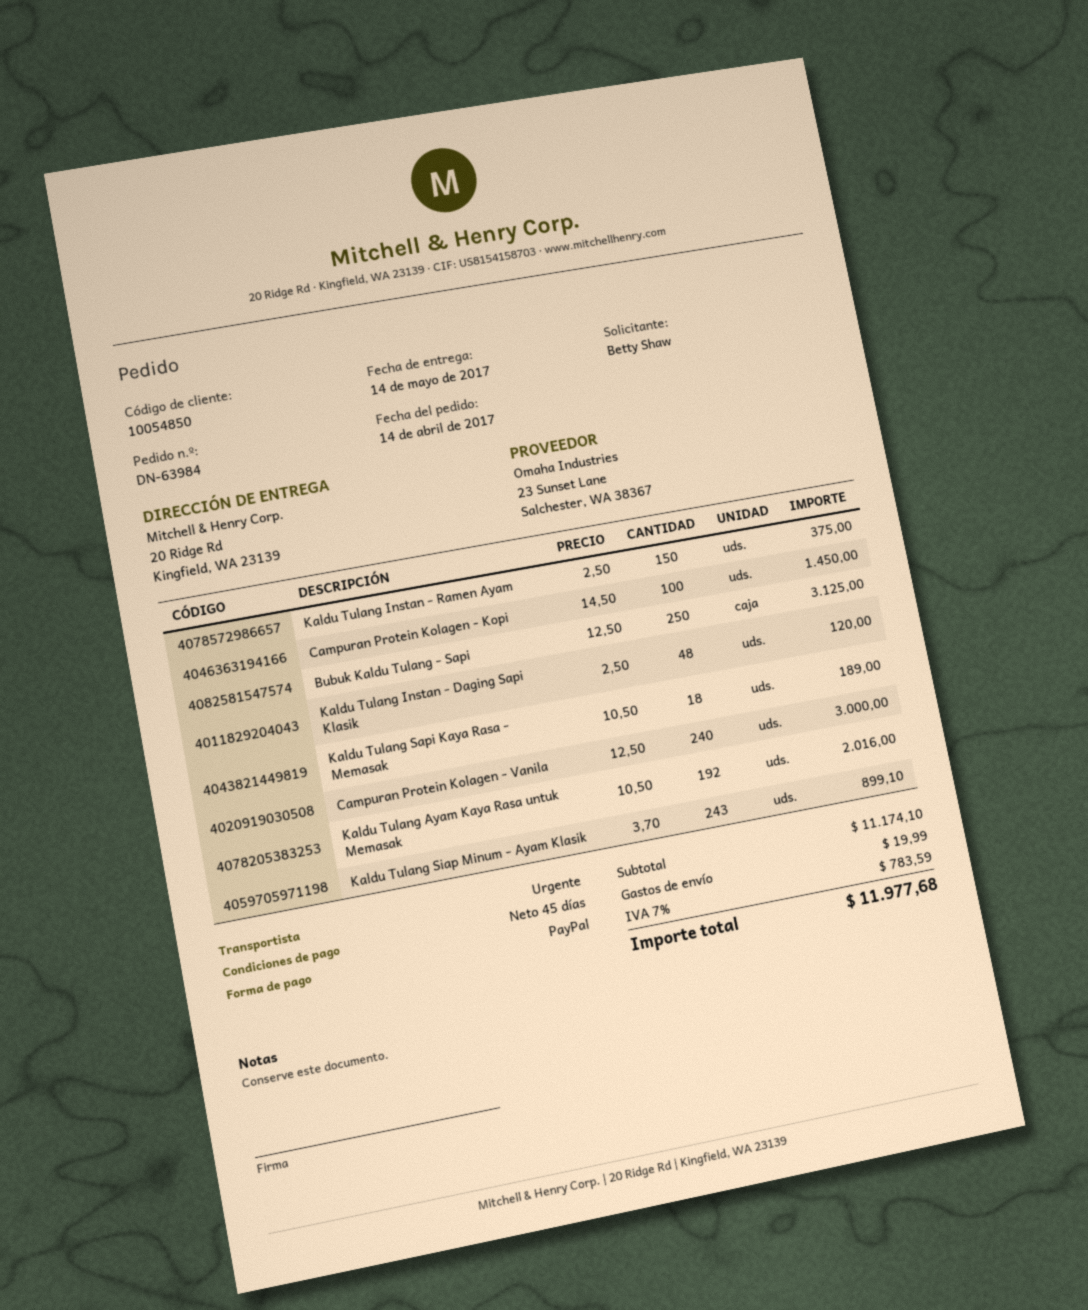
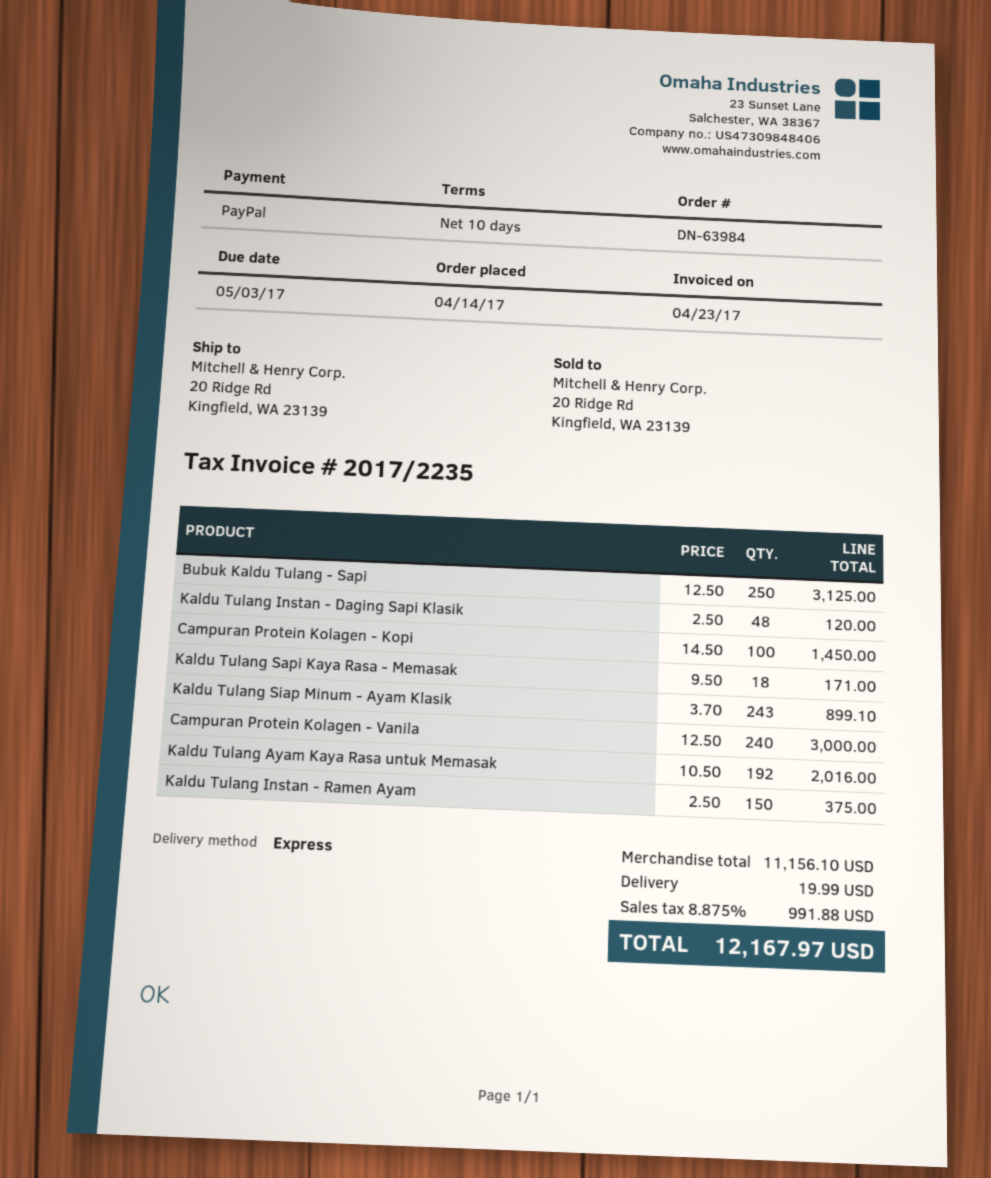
payment terms: 45 days -> 10 days
Kaldu Tulang Sapi Kaya Rasa - Memasak: 18 x 10.50 = 189.00 -> 18 x 9.50 = 171.00
subtotal: 11174.10 -> 11156.10
tax: 7% = 783.59 -> 8.875% = 991.88
total: 11977.68 -> 12167.97

